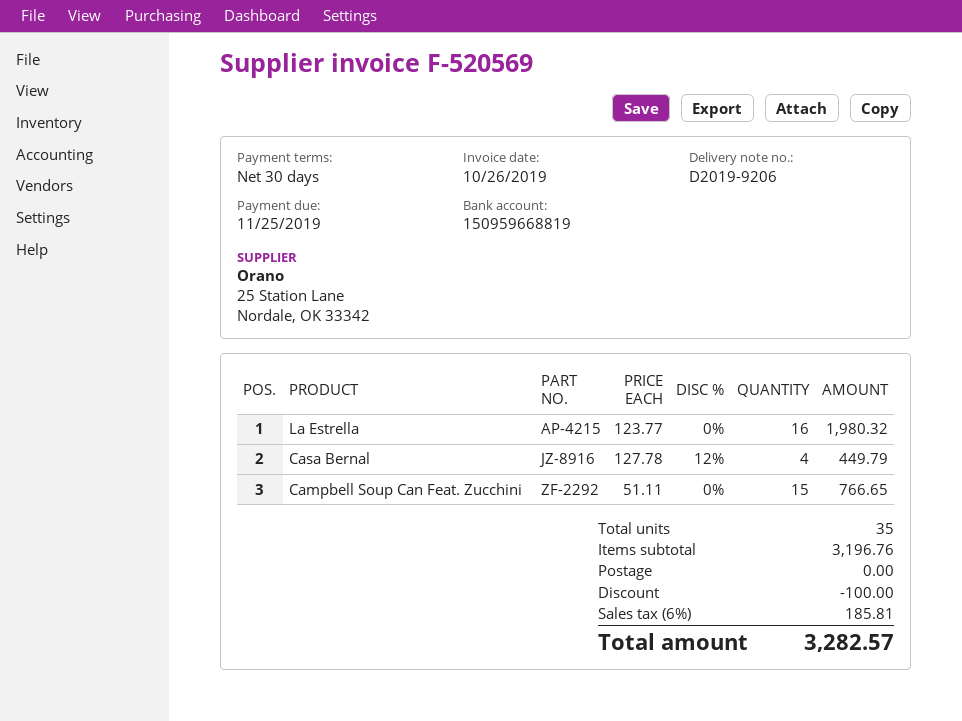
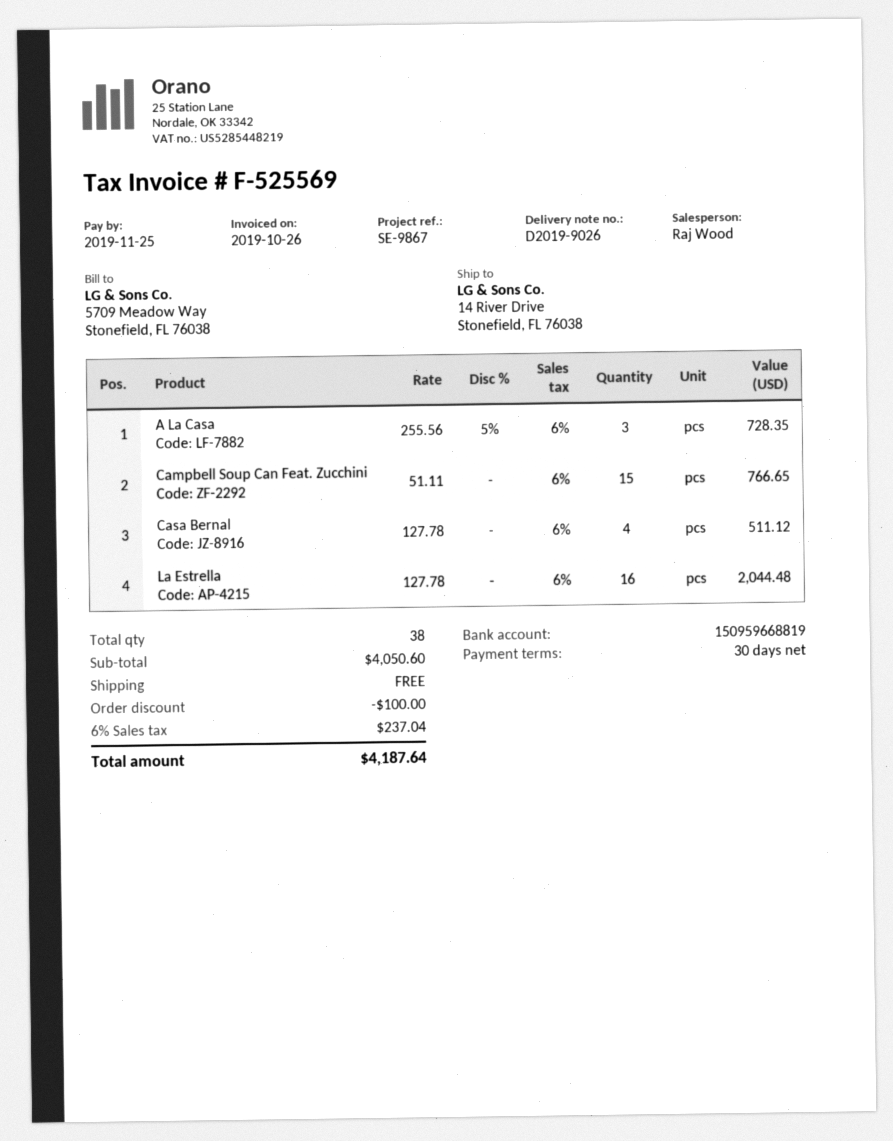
delivery note number: D2019-9206 -> D2019-9026
invoice number: F-520569 -> F-525569
La Estrella: 16 x 123.77 = 1980.32 -> 16 x 127.78 = 2044.48
Casa Bernal: 4 x 127.78 - 12% = 449.79 -> 4 x 127.78 = 511.12
A La Casa: none -> 3 x 255.56 - 5% = 728.35
total quantity: 35 -> 38
subtotal: 3196.76 -> 4050.60
tax: 6% = 185.81 -> 6% = 237.04
total: 3282.57 -> 4187.64

